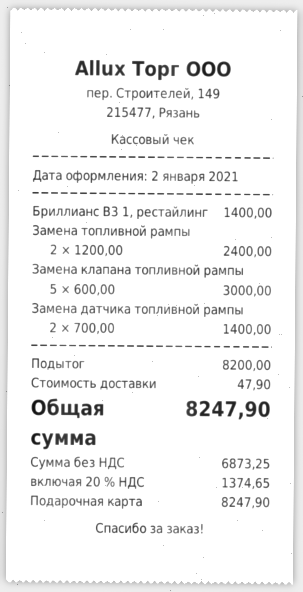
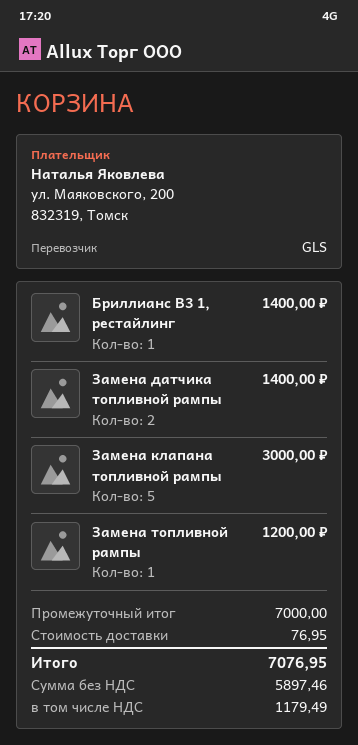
Замена топливной рампы: 2 for 2400.00 -> 1 for 1200.00
subtotal: 8200.00 -> 7000.00
shipping: 47.90 -> 76.95
net: 6873.25 -> 5897.46
tax: 1374.65 -> 1179.49
total: 8247.90 -> 7076.95

